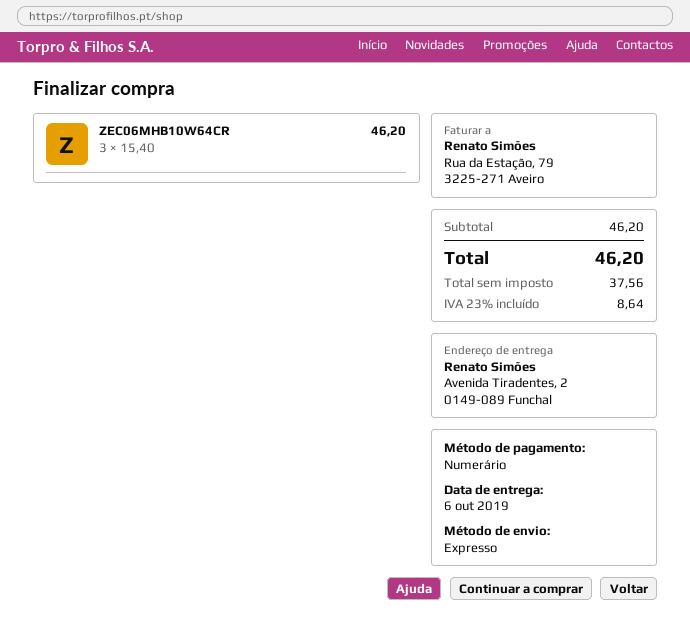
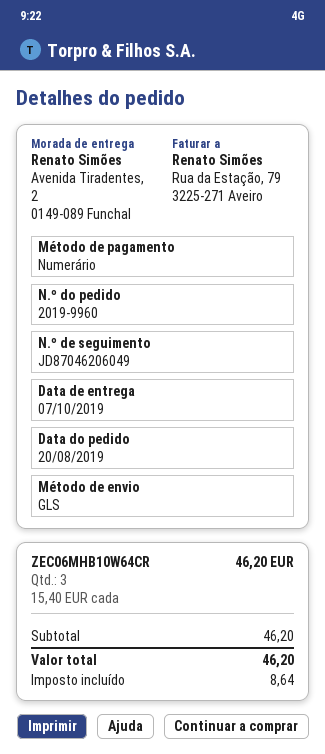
delivery date: 2019-10-06 -> 2019-10-07
shipping method: express -> GLS

